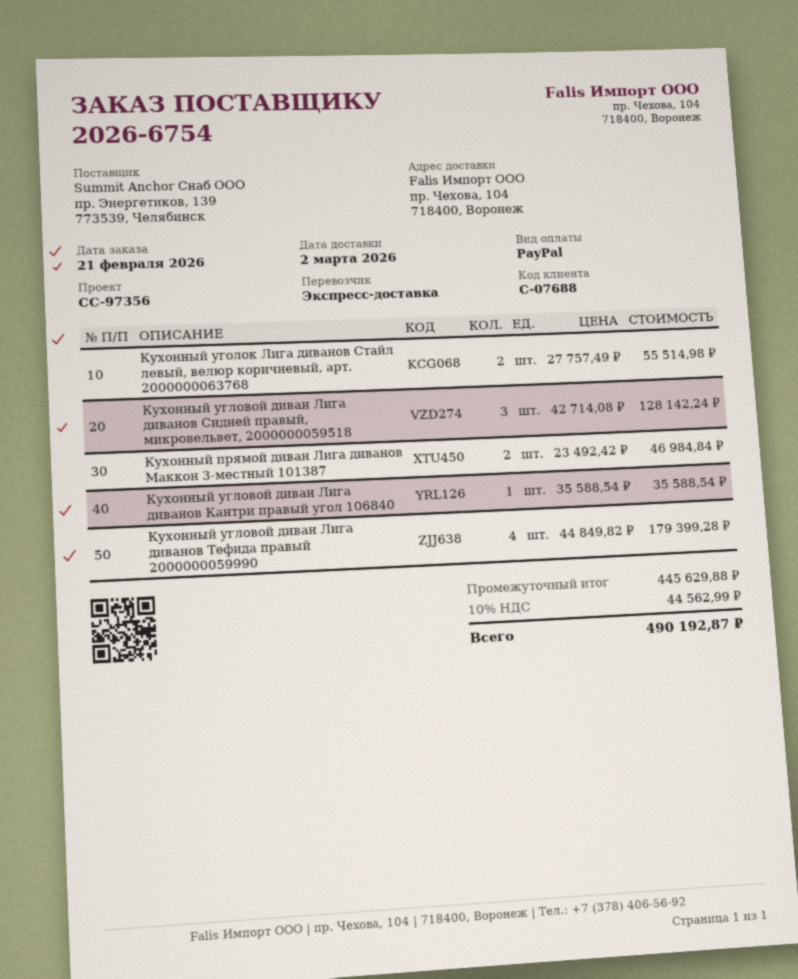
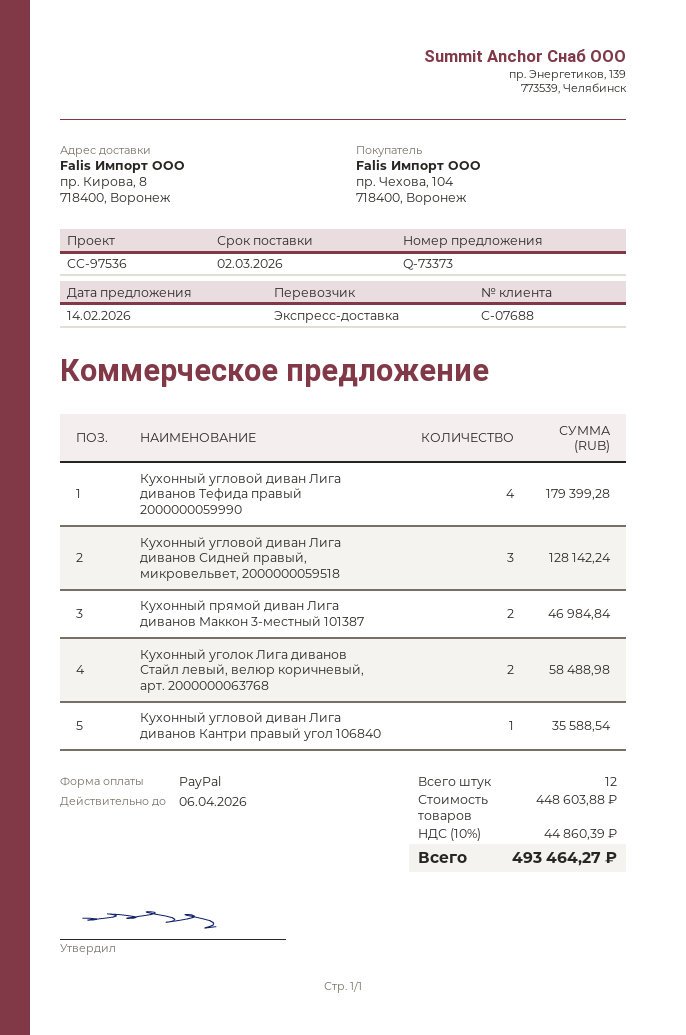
reference: CC-97356 -> CC-97536
ship to: пр. Чехова, 104, 718400, Воронеж -> пр. Кирова, 8, 718400, Воронеж
Кухонный уголок Лига диванов Стайл левый, велюр коричневый, арт. 2000000063768: 2 for 55514.98 -> 2 for 58488.98
subtotal: 445629.88 -> 448603.88
tax: 10% = 44562.99 -> 10% = 44860.39
total: 490192.87 -> 493464.27

